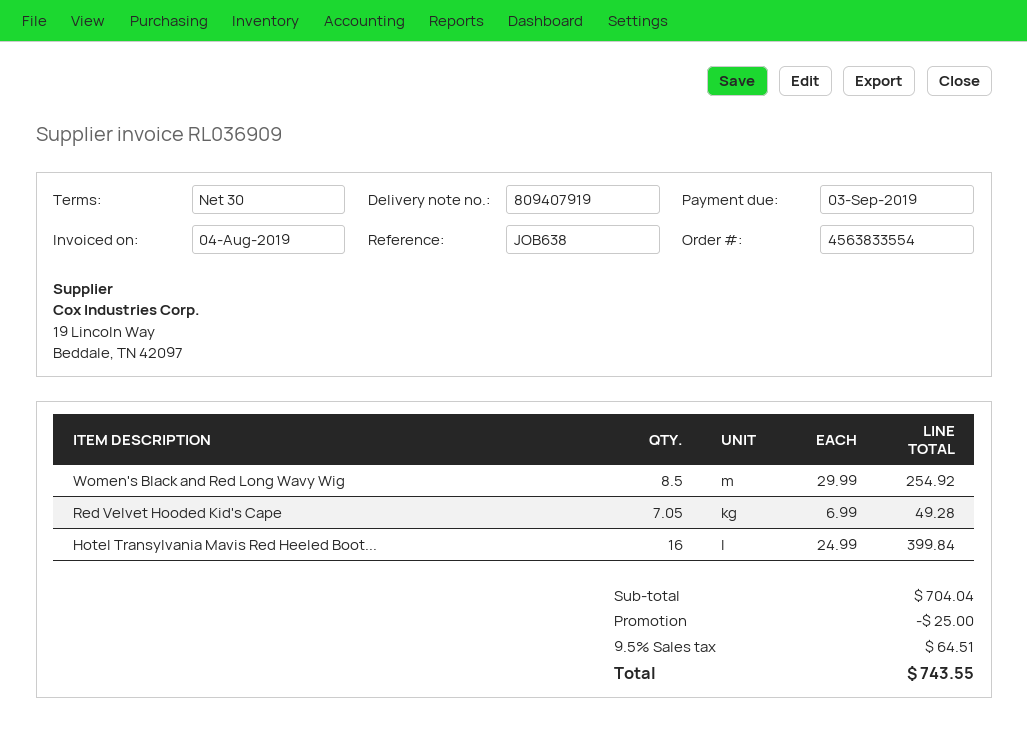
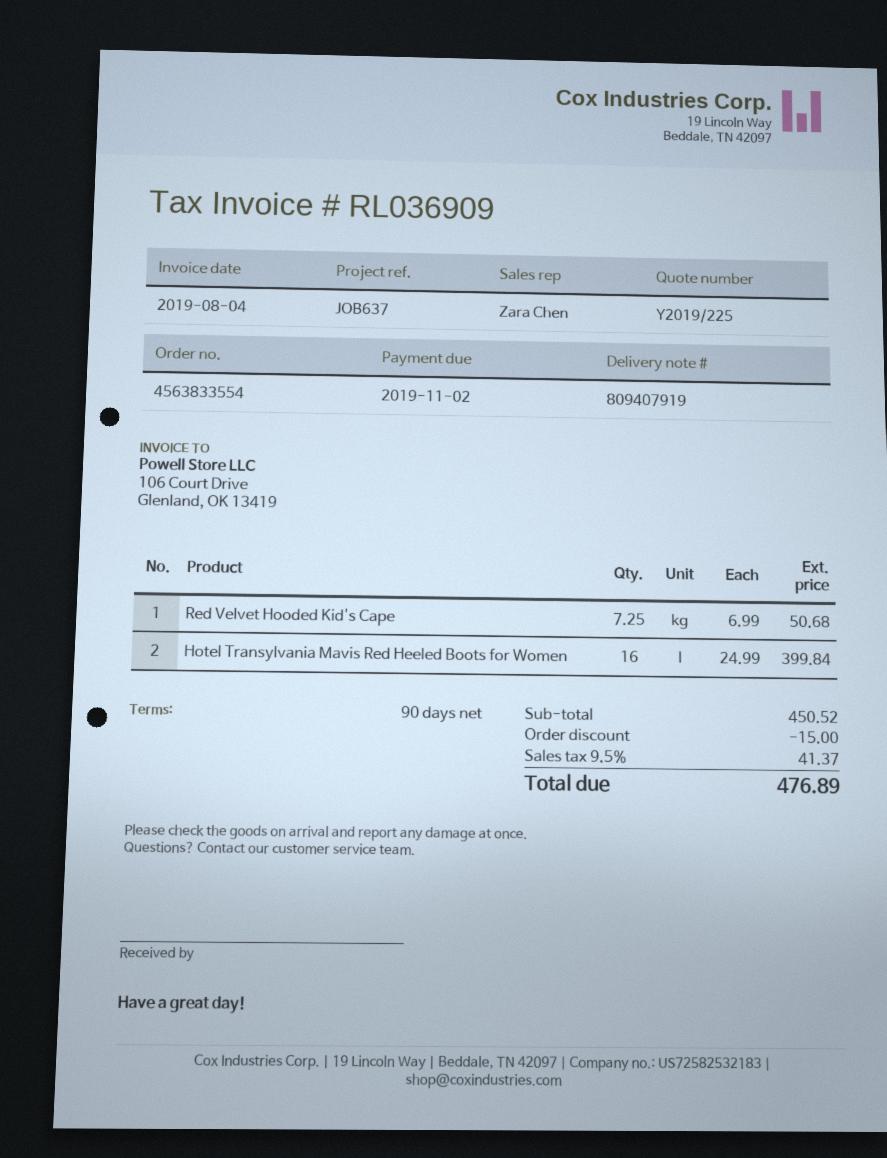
payment terms: 30 days -> 90 days
due date: 2019-09-03 -> 2019-11-02
reference: JOB638 -> JOB637
Women's Black and Red Long Wavy Wig: 8.5 x 29.99 = 254.92 -> none
Red Velvet Hooded Kid's Cape: 7.05 x 6.99 = 49.28 -> 7.25 x 6.99 = 50.68
subtotal: 704.04 -> 450.52
discount: 25.00 -> 15.00
tax: 9.5% = 64.51 -> 9.5% = 41.37
total: 743.55 -> 476.89

